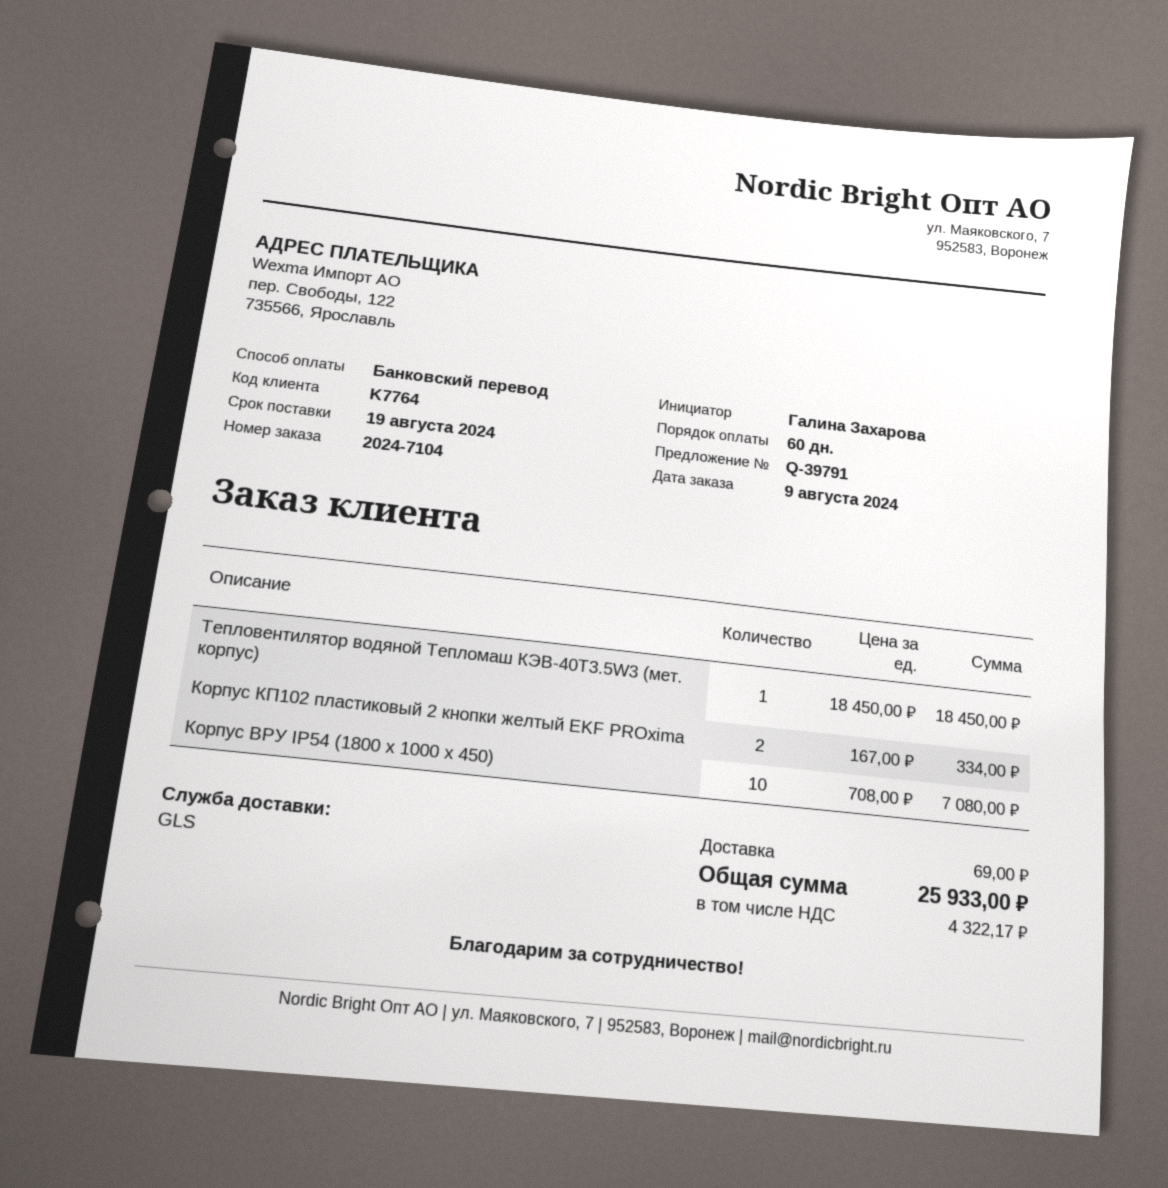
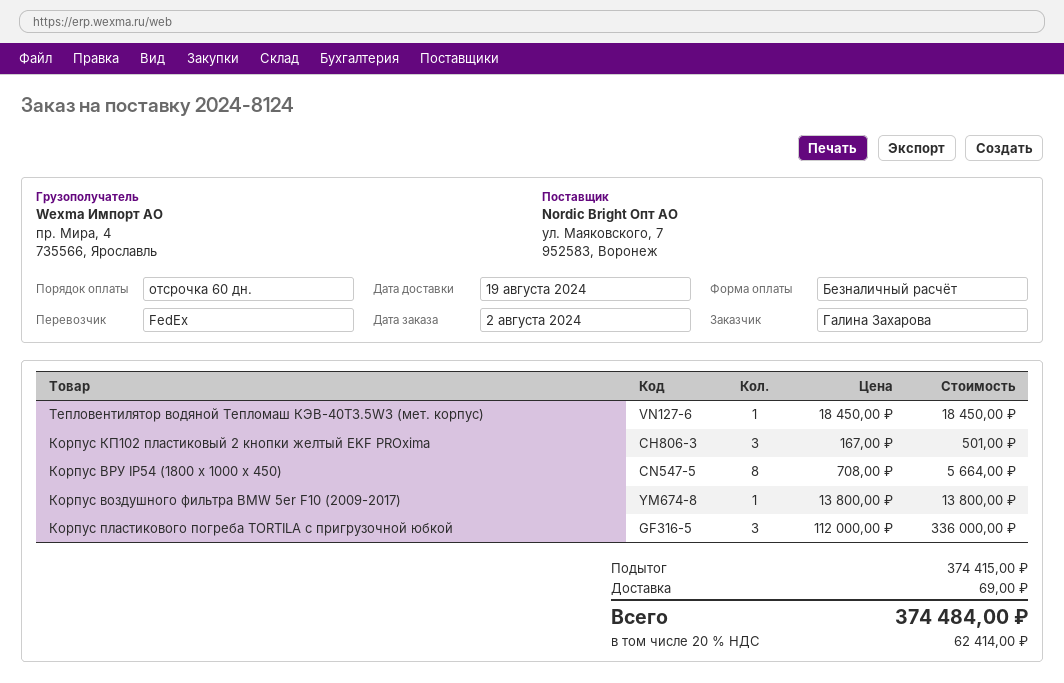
order number: 2024-7104 -> 2024-8124
order date: 2024-08-09 -> 2024-08-02
shipping method: GLS -> FedEx
Корпус КП102 пластиковый 2 кнопки желтый EKF PROxima: 2 x 167.00 = 334.00 -> 3 x 167.00 = 501.00
Корпус ВРУ IP54 (1800 х 1000 х 450): 10 x 708.00 = 7080.00 -> 8 x 708.00 = 5664.00
Корпус воздушного фильтра BMW 5er F10 (2009-2017): none -> 1 x 13800.00 = 13800.00
Корпус пластикового погреба TORTILA с пригрузочной юбкой: none -> 3 x 112000.00 = 336000.00
tax: 4322.17 -> 62414.00
total: 25933.00 -> 374484.00

